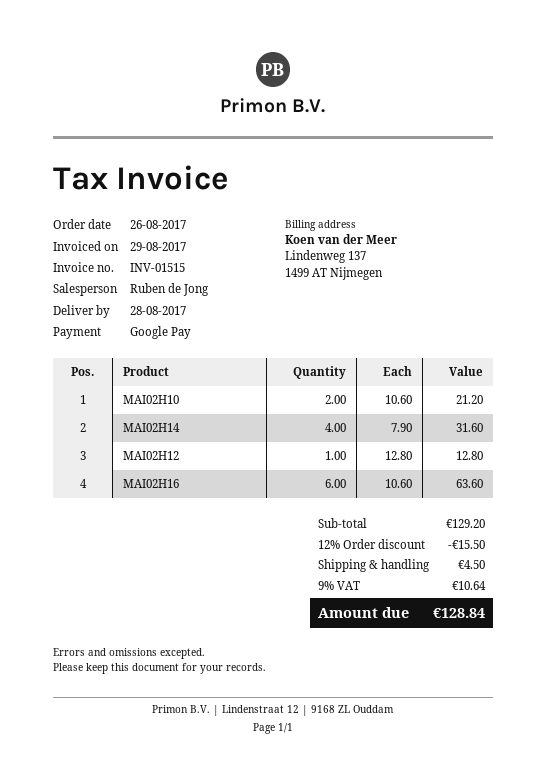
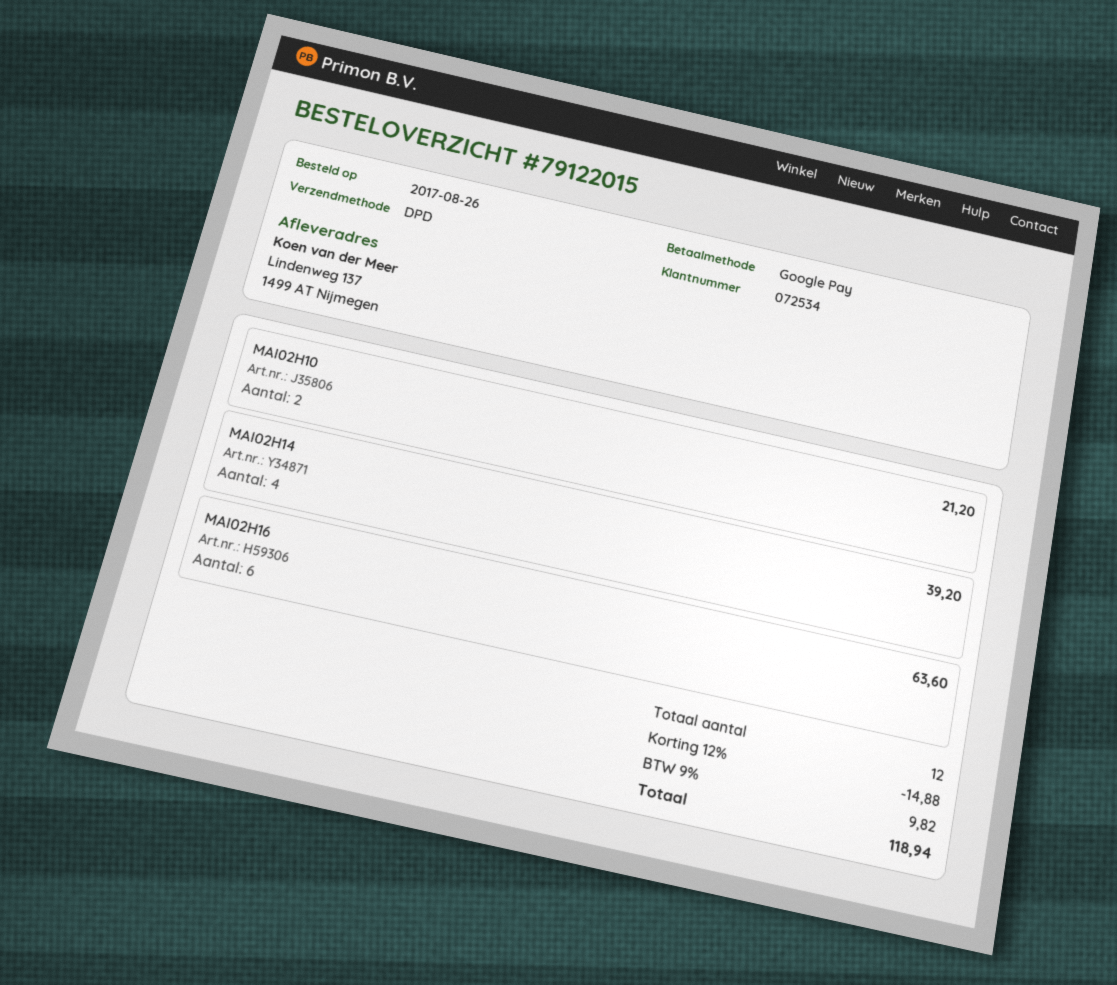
MAI02H14: 4 for 31.60 -> 4 for 39.20
MAI02H12: 1 for 12.80 -> none
discount: 12% = 15.50 -> 12% = 14.88
shipping: 4.50 -> none
tax: 9% = 10.64 -> 9% = 9.82
total: 128.84 -> 118.94

